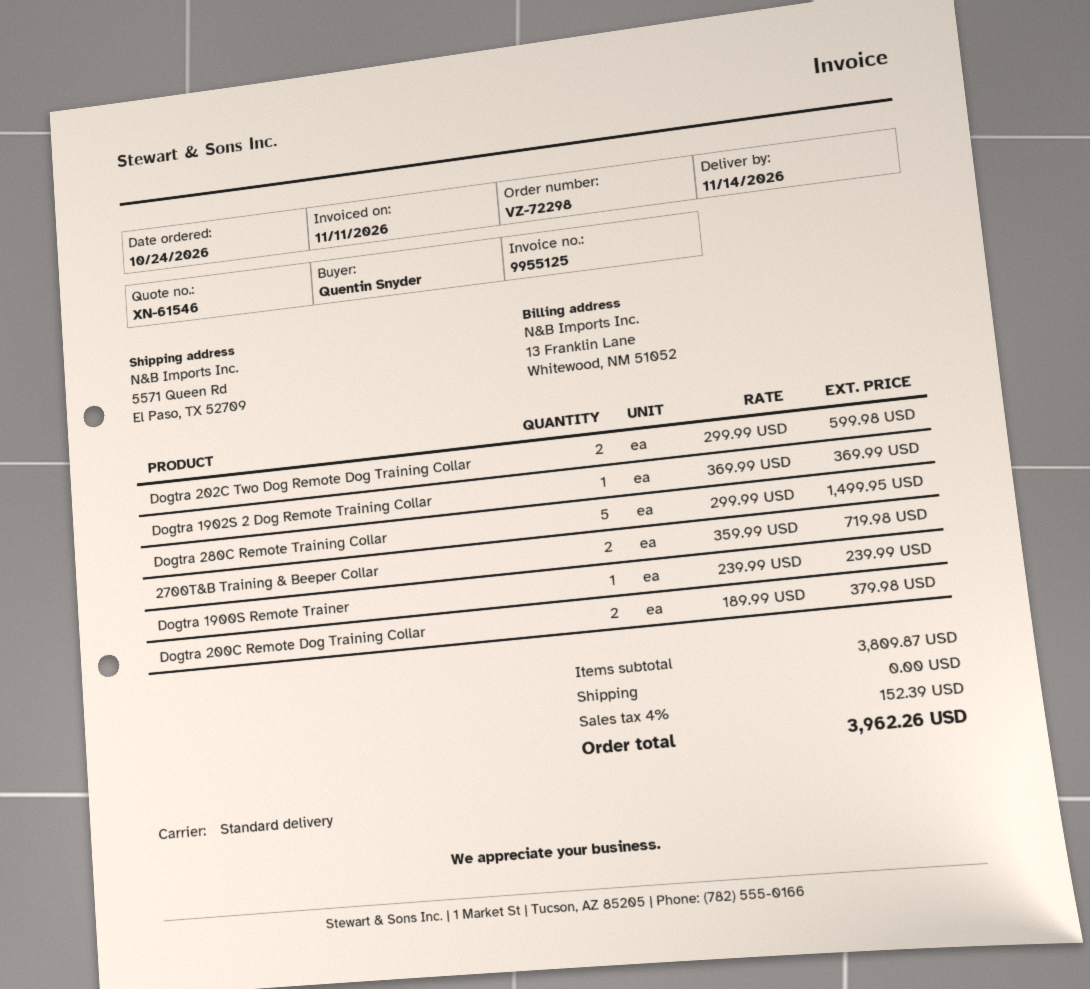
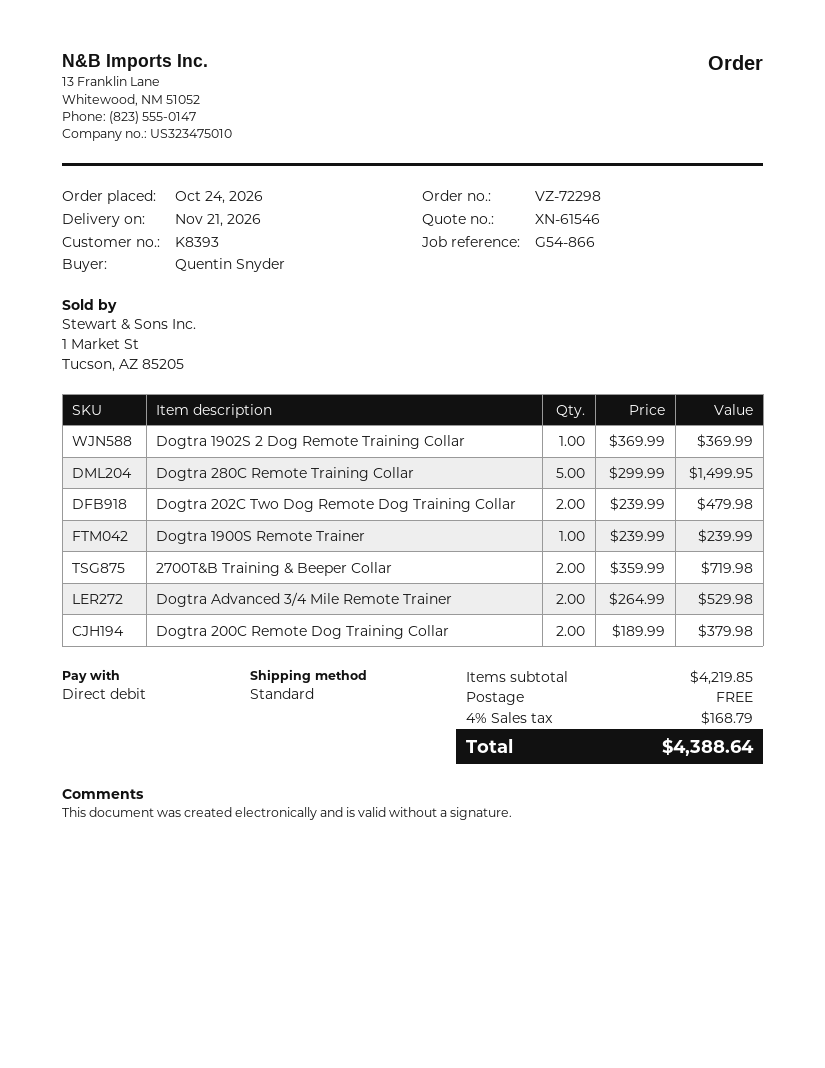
delivery date: 2026-11-14 -> 2026-11-21
Dogtra 202C Two Dog Remote Dog Training Collar: 2 x 299.99 = 599.98 -> 2 x 239.99 = 479.98
Dogtra Advanced 3/4 Mile Remote Trainer: none -> 2 x 264.99 = 529.98
subtotal: 3809.87 -> 4219.85
tax: 4% = 152.39 -> 4% = 168.79
total: 3962.26 -> 4388.64

